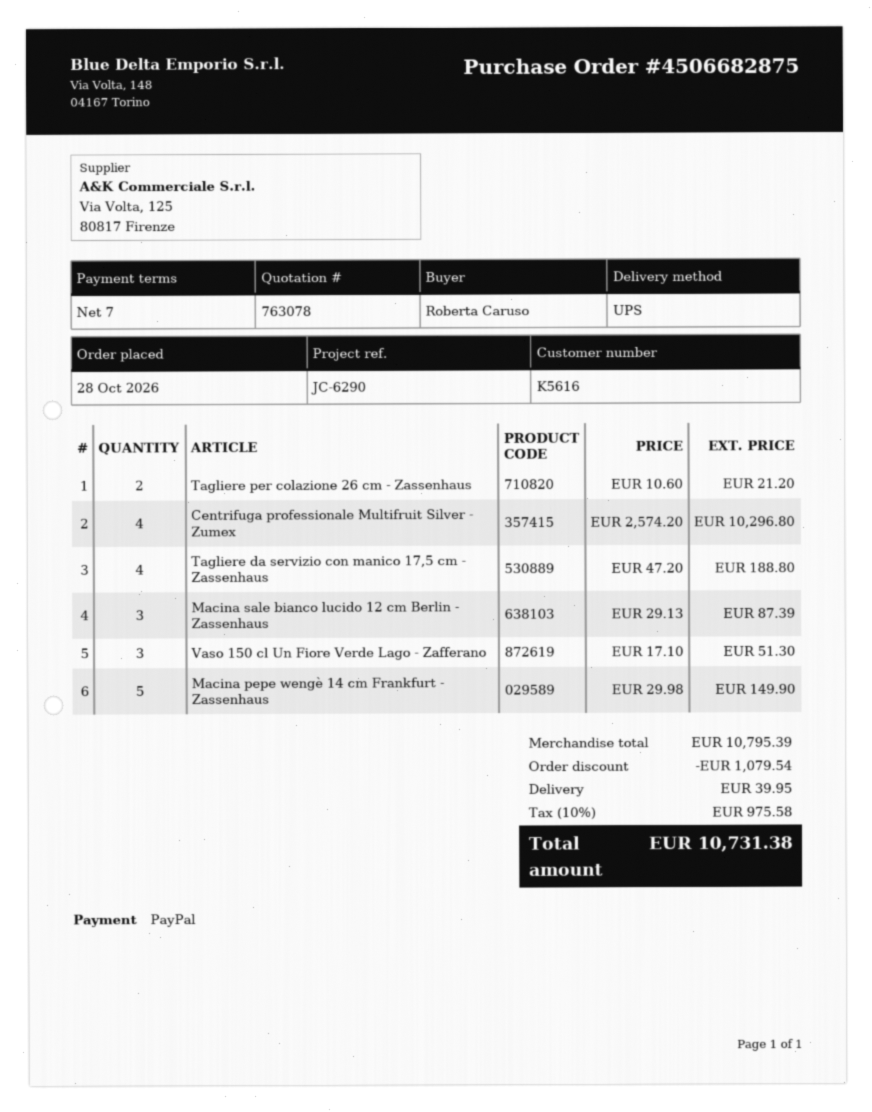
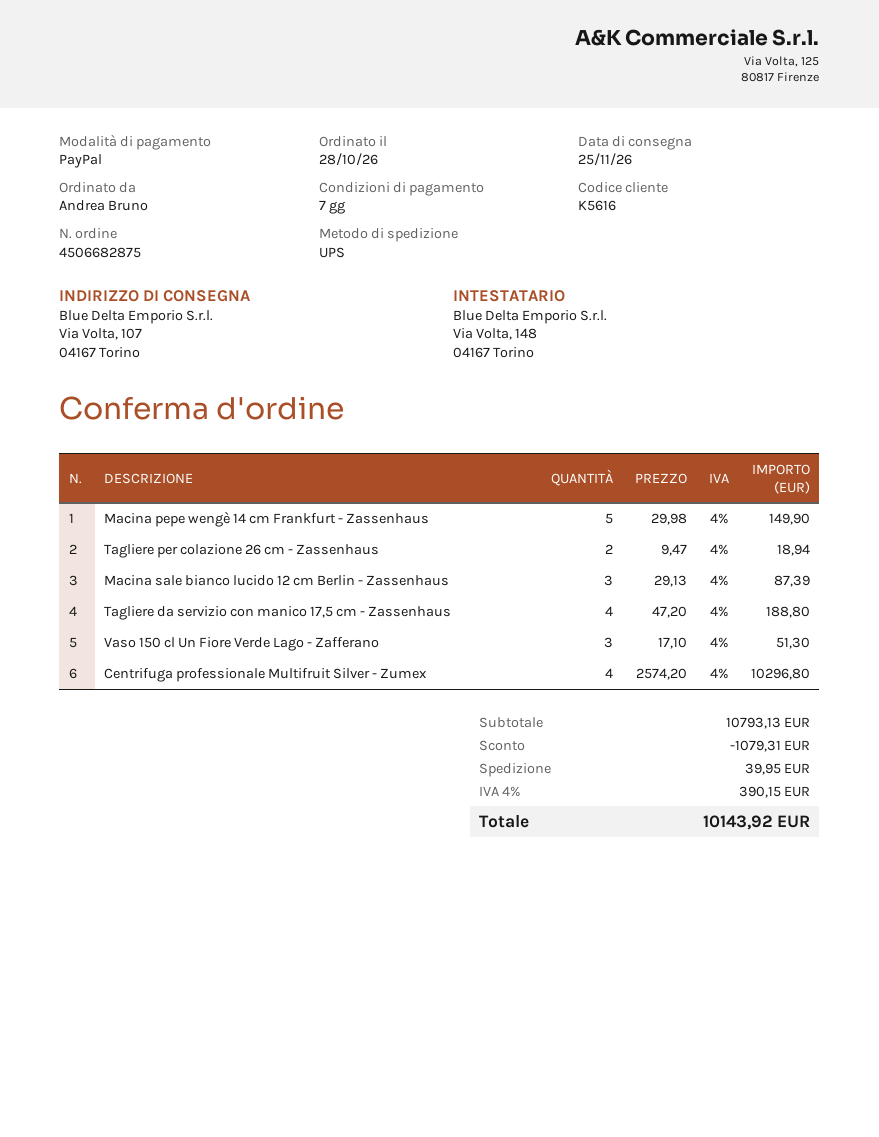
ordered by: Roberta Caruso -> Andrea Bruno
Tagliere per colazione 26 cm - Zassenhaus: 2 x 10.60 = 21.20 -> 2 x 9.47 = 18.94
subtotal: 10795.39 -> 10793.13
discount: 1079.54 -> 1079.31
tax: 10% = 975.58 -> 4% = 390.15
total: 10731.38 -> 10143.92

